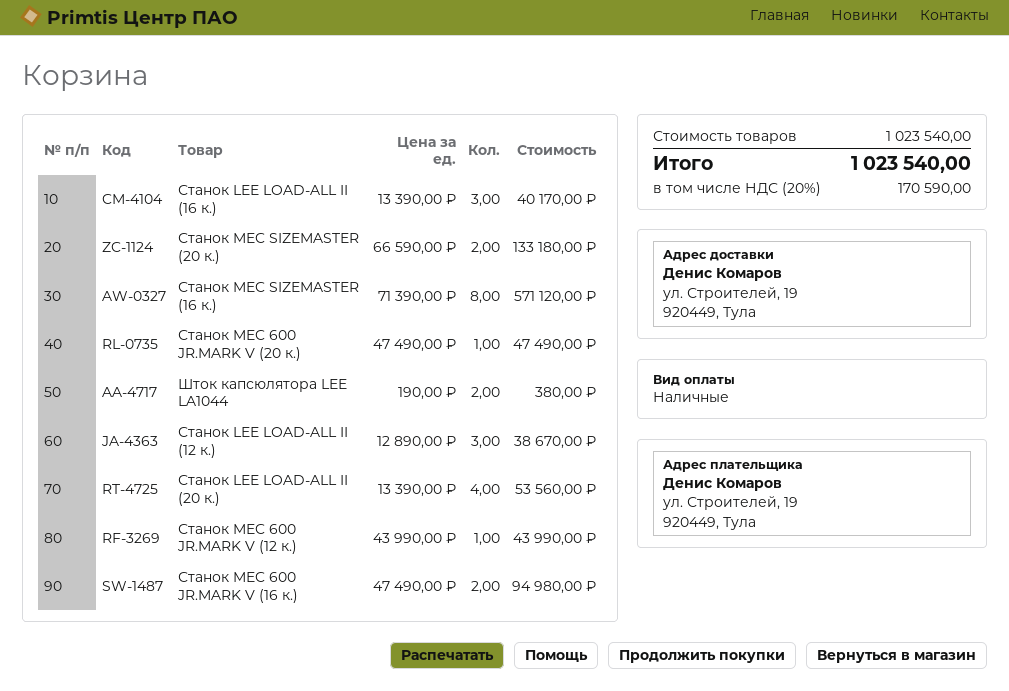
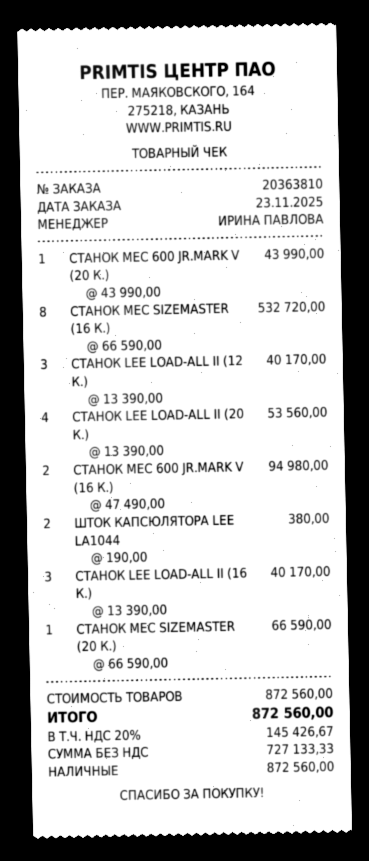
Станок MEC SIZEMASTER (20 к.): 2 x 66590.00 = 133180.00 -> 1 x 66590.00 = 66590.00
Станок MEC SIZEMASTER (16 к.): 8 x 71390.00 = 571120.00 -> 8 x 66590.00 = 532720.00
Станок MEC 600 JR.MARK V (20 к.): 1 x 47490.00 = 47490.00 -> 1 x 43990.00 = 43990.00
Станок LEE LOAD-ALL II (12 к.): 3 x 12890.00 = 38670.00 -> 3 x 13390.00 = 40170.00
Станок MEC 600 JR.MARK V (12 к.): 1 x 43990.00 = 43990.00 -> none
subtotal: 1023540.00 -> 872560.00
tax: 20% = 170590.00 -> 20% = 145426.67
total: 1023540.00 -> 872560.00

